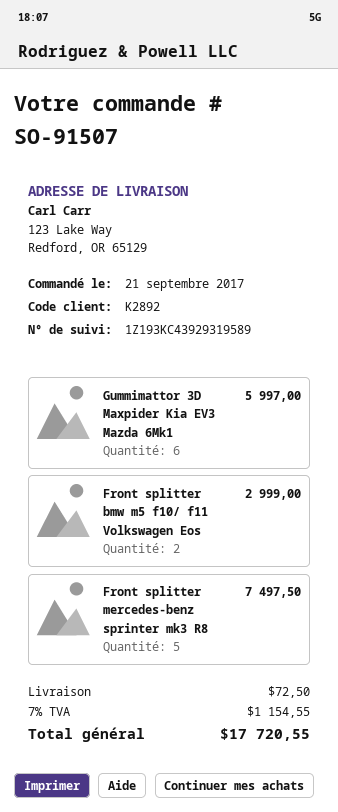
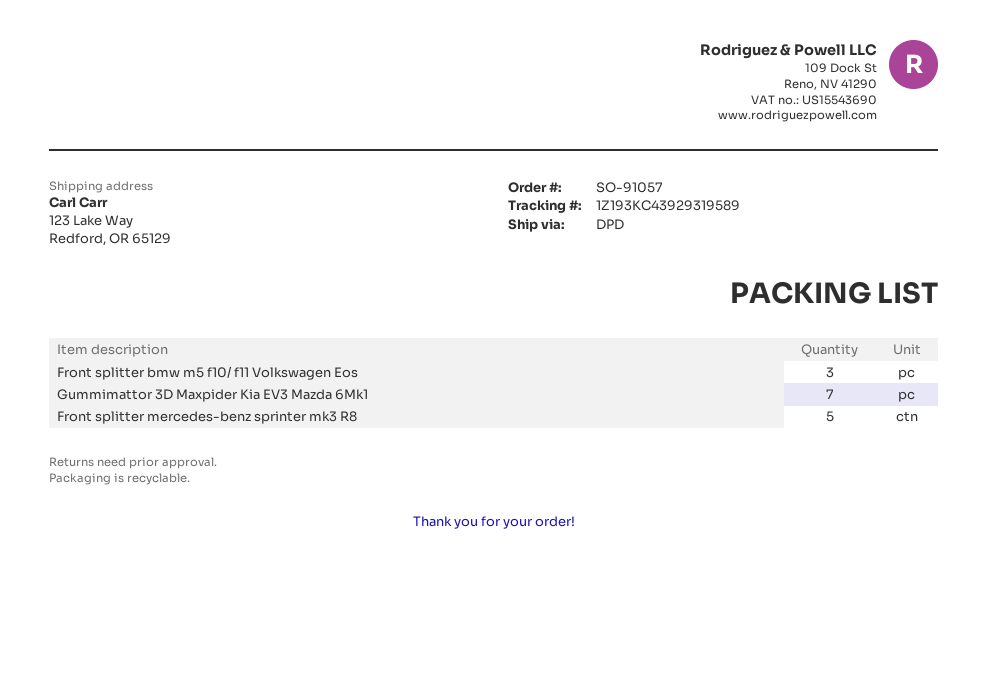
order number: SO-91507 -> SO-91057
Gummimattor 3D Maxpider Kia EV3 Mazda 6Mk1: 6 -> 7
Front splitter bmw m5 f10/ f11 Volkswagen Eos: 2 -> 3

